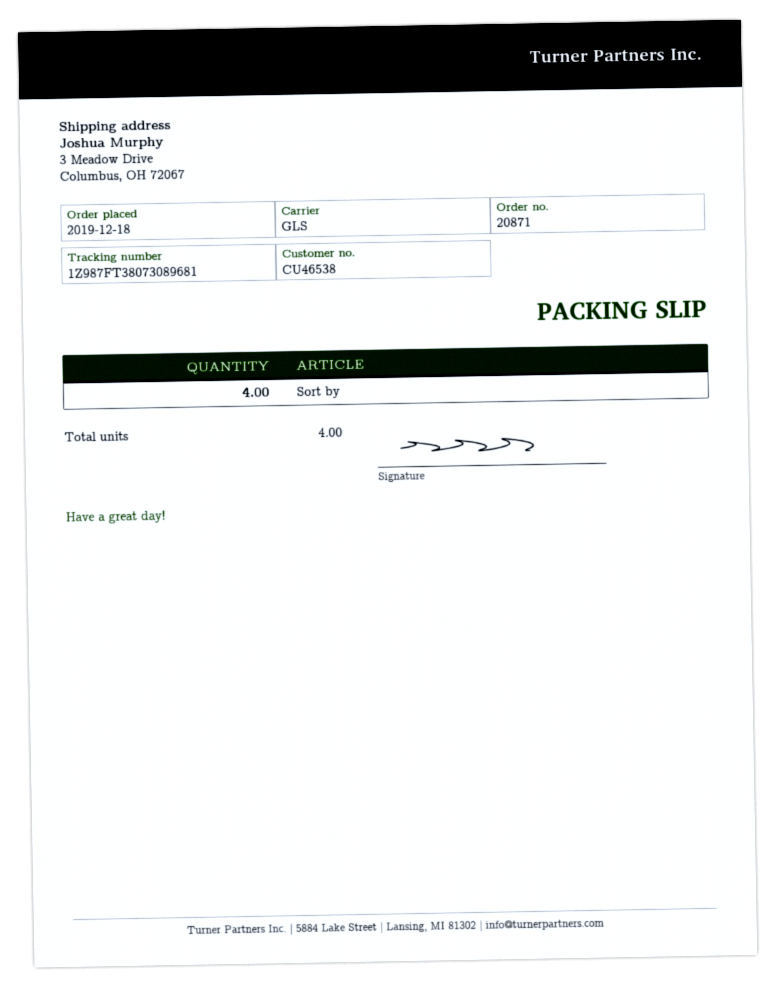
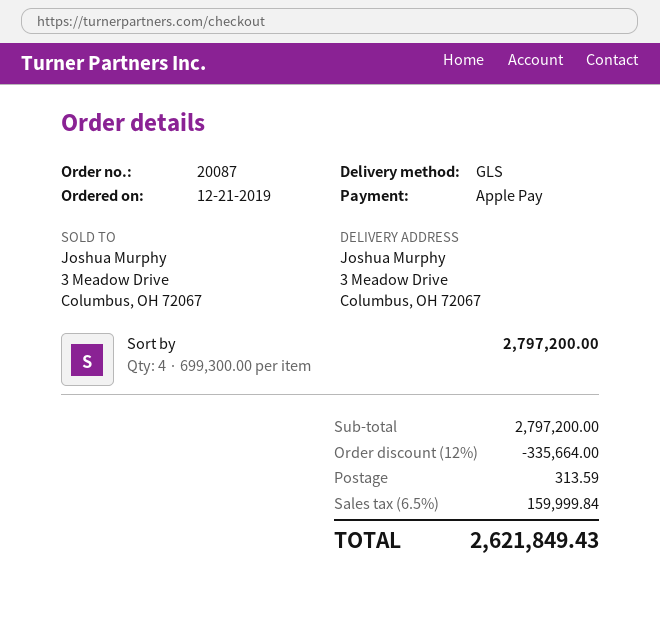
order number: 20871 -> 20087
order date: 2019-12-18 -> 2019-12-21

